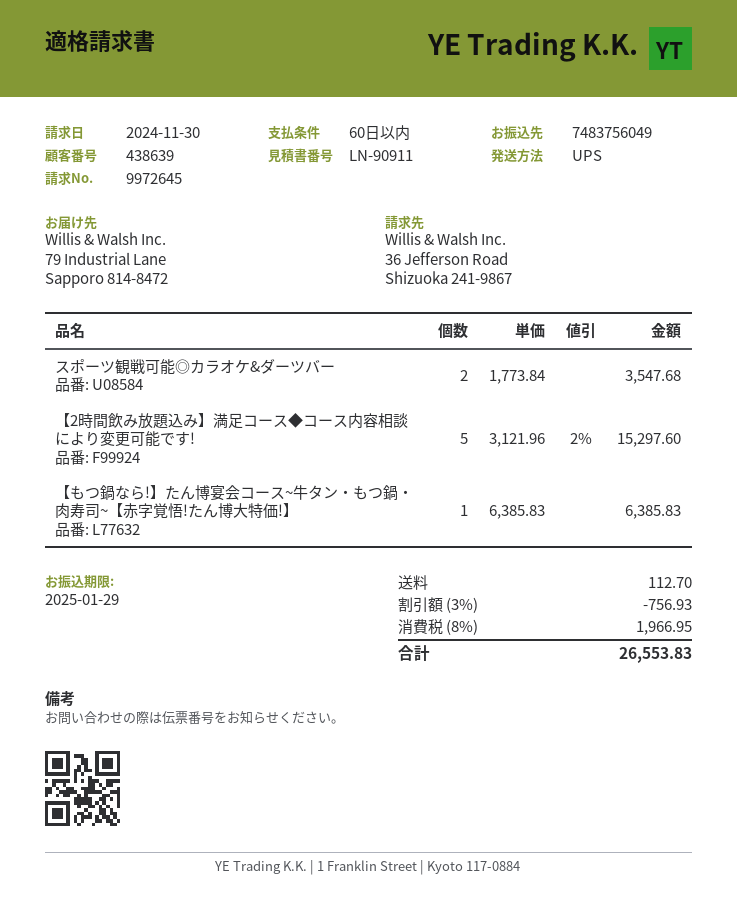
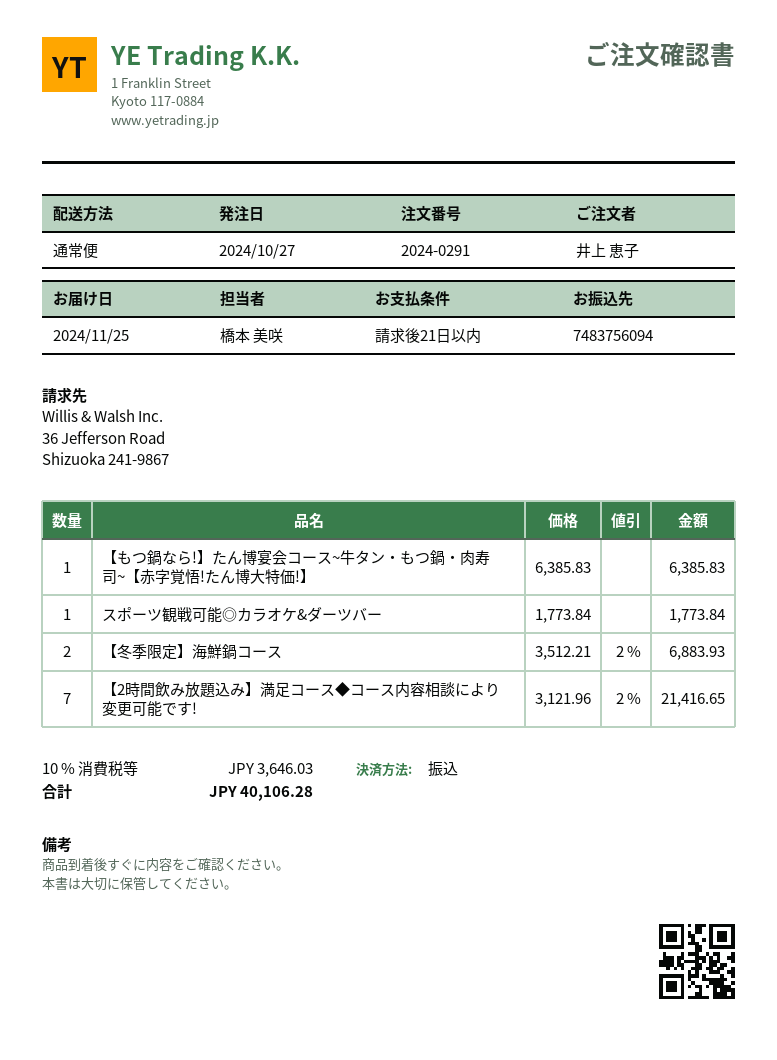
payment terms: 60 days -> 21 days
bank account: 7483756049 -> 7483756094
shipping method: UPS -> standard
スポーツ観戦可能◎カラオケ&ダーツバー: 2 x 1773.84 = 3547.68 -> 1 x 1773.84 = 1773.84
【2時間飲み放題込み】満足コース◆コース内容相談により変更可能です!: 5 x 3121.96 - 2% = 15297.60 -> 7 x 3121.96 - 2% = 21416.65
【冬季限定】海鮮鍋コース: none -> 2 x 3512.21 - 2% = 6883.93
discount: 3% = 756.93 -> none
shipping: 112.70 -> none
tax: 8% = 1966.95 -> 10% = 3646.03
total: 26553.83 -> 40106.28

